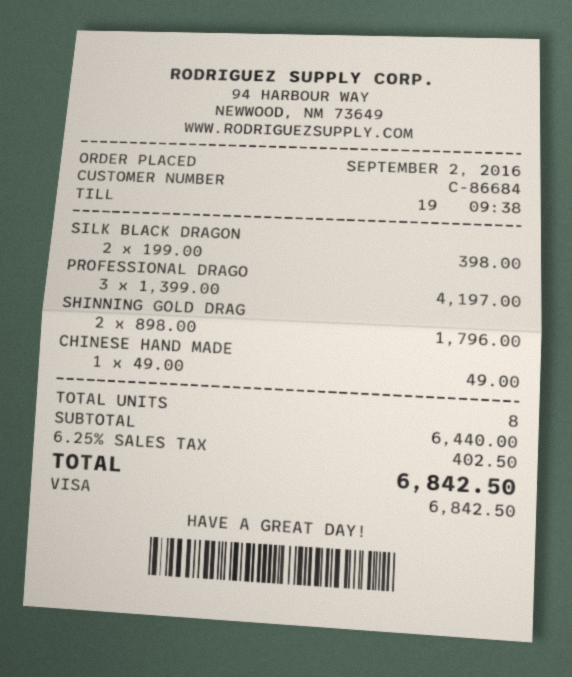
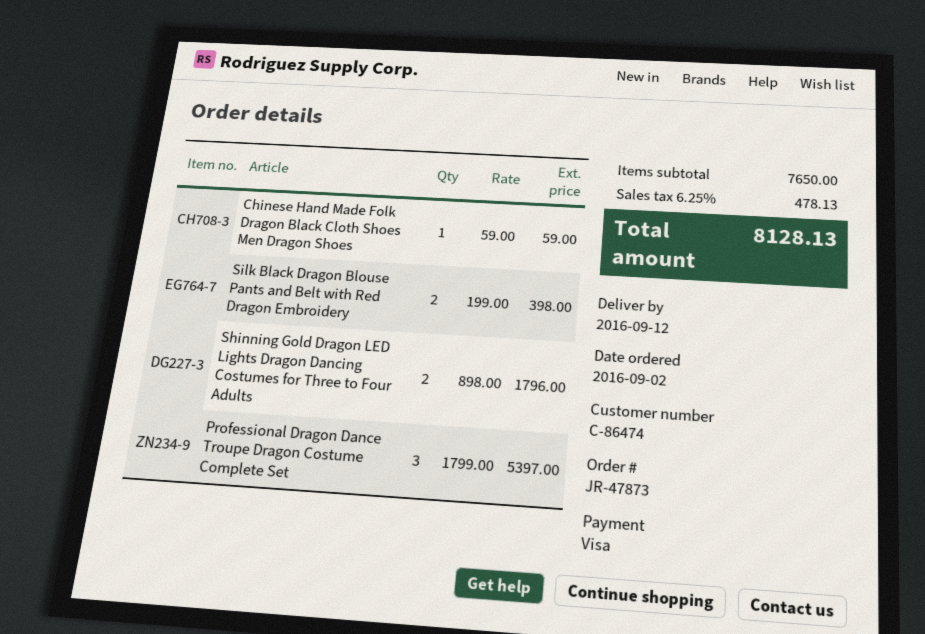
customer number: C-86684 -> C-86474
PROFESSIONAL DRAGO: 3 x 1399.00 = 4197.00 -> 3 x 1799.00 = 5397.00
CHINESE HAND MADE: 1 x 49.00 = 49.00 -> 1 x 59.00 = 59.00
subtotal: 6440.00 -> 7650.00
tax: 6.25% = 402.50 -> 6.25% = 478.13
total: 6842.50 -> 8128.13

